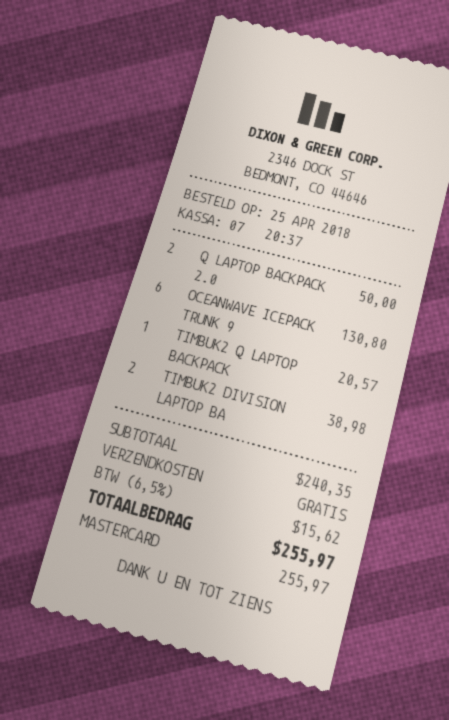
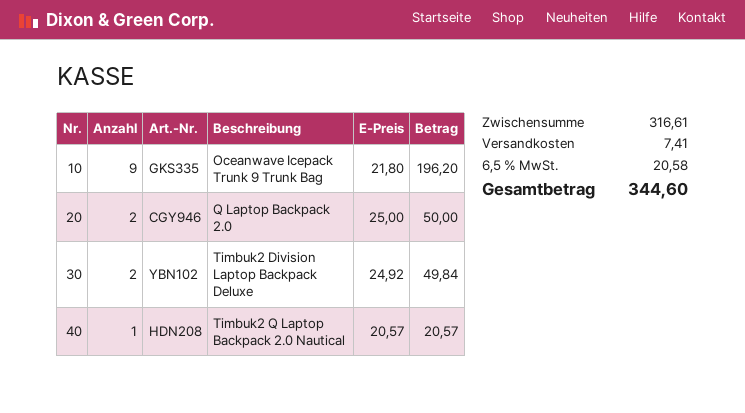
OCEANWAVE ICEPACK TRUNK 9: 6 for 130.80 -> 9 for 196.20
TIMBUK2 DIVISION LAPTOP BA: 2 for 38.98 -> 2 for 49.84
subtotal: 240.35 -> 316.61
shipping: 0.00 -> 7.41
tax: 6.5% = 15.62 -> 6.5% = 20.58
total: 255.97 -> 344.60

